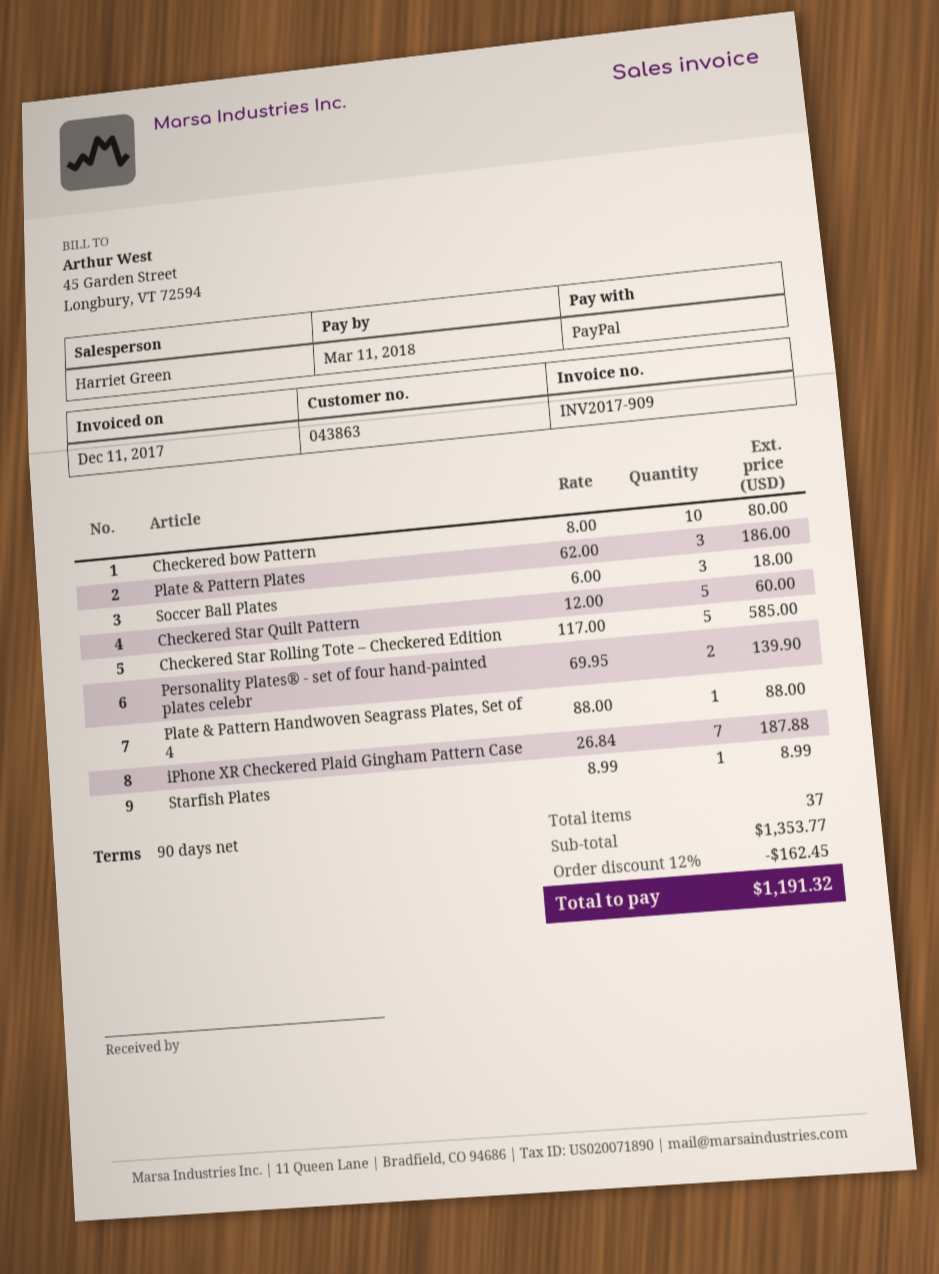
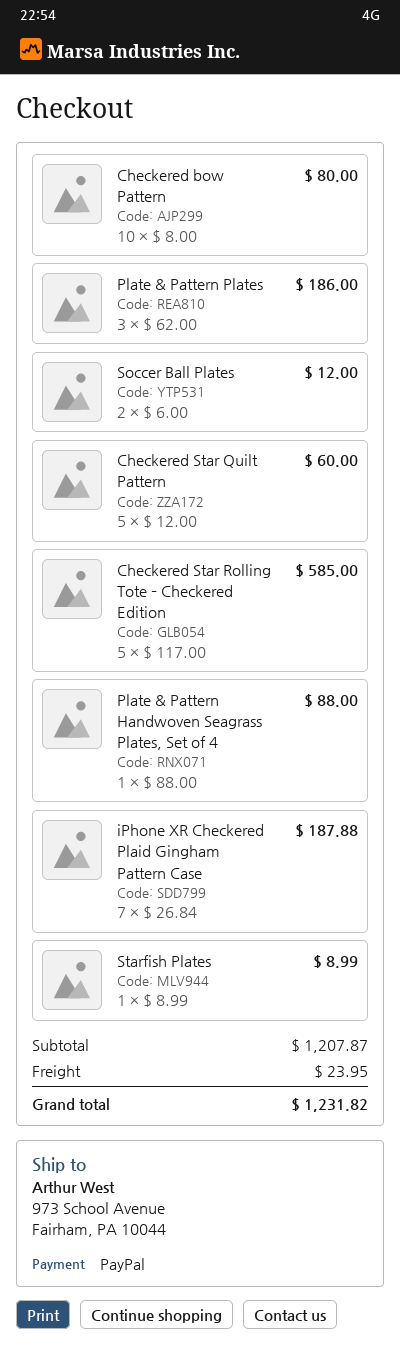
Soccer Ball Plates: 3 x 6.00 = 18.00 -> 2 x 6.00 = 12.00
Personality Plates® - set of four hand-painted plates celebr: 2 x 69.95 = 139.90 -> none
subtotal: 1353.77 -> 1207.87
discount: 12% = 162.45 -> none
shipping: none -> 23.95
total: 1191.32 -> 1231.82

